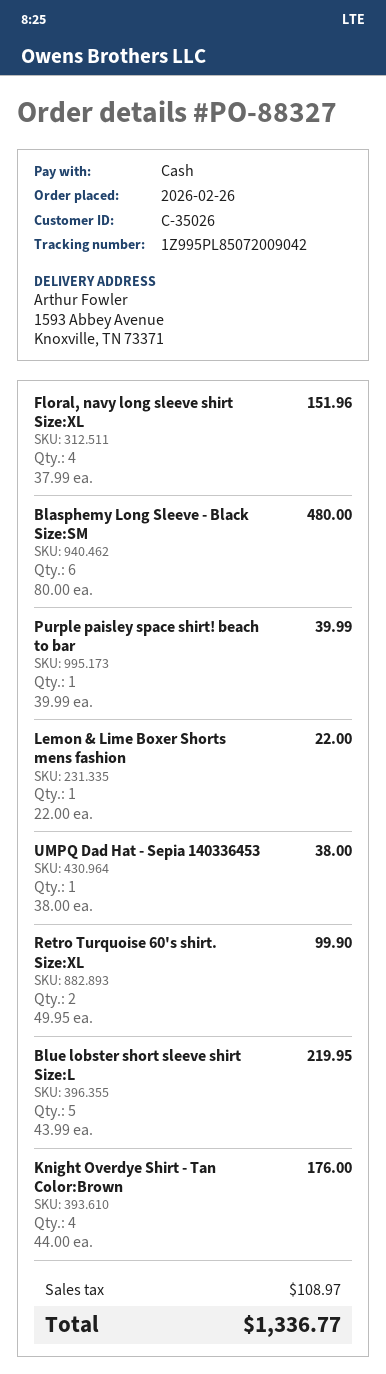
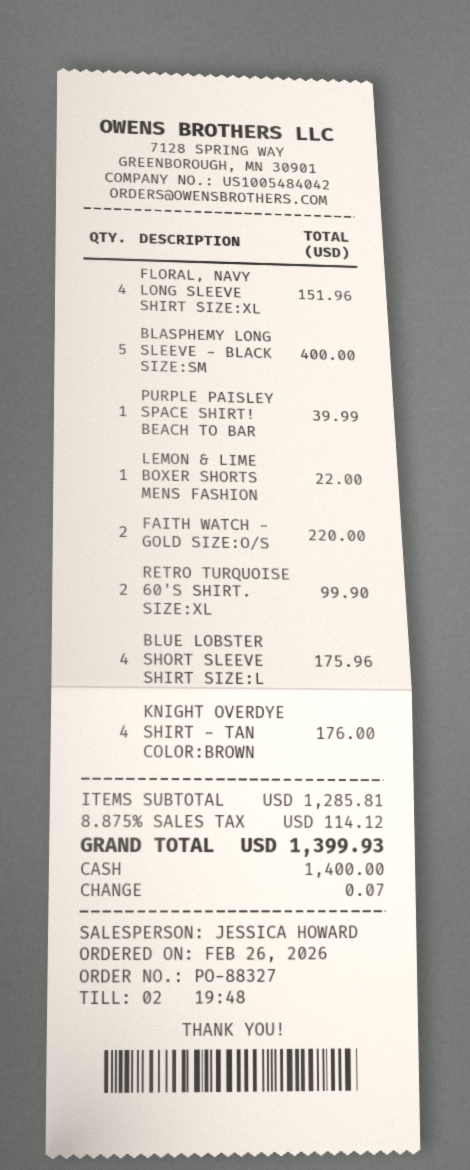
Blasphemy Long Sleeve - Black Size:SM: 6 for 480.00 -> 5 for 400.00
UMPQ Dad Hat - Sepia 140336453: 1 for 38.00 -> none
Blue lobster short sleeve shirt Size:L: 5 for 219.95 -> 4 for 175.96
FAITH WATCH - GOLD SIZE:O/S: none -> 2 for 220.00
tax: 108.97 -> 114.12
total: 1336.77 -> 1399.93

